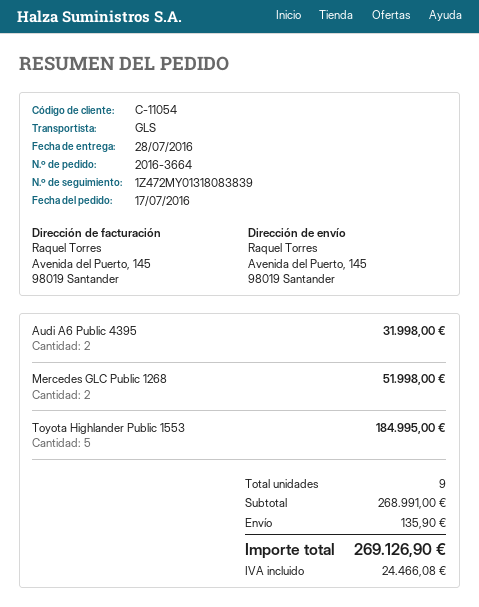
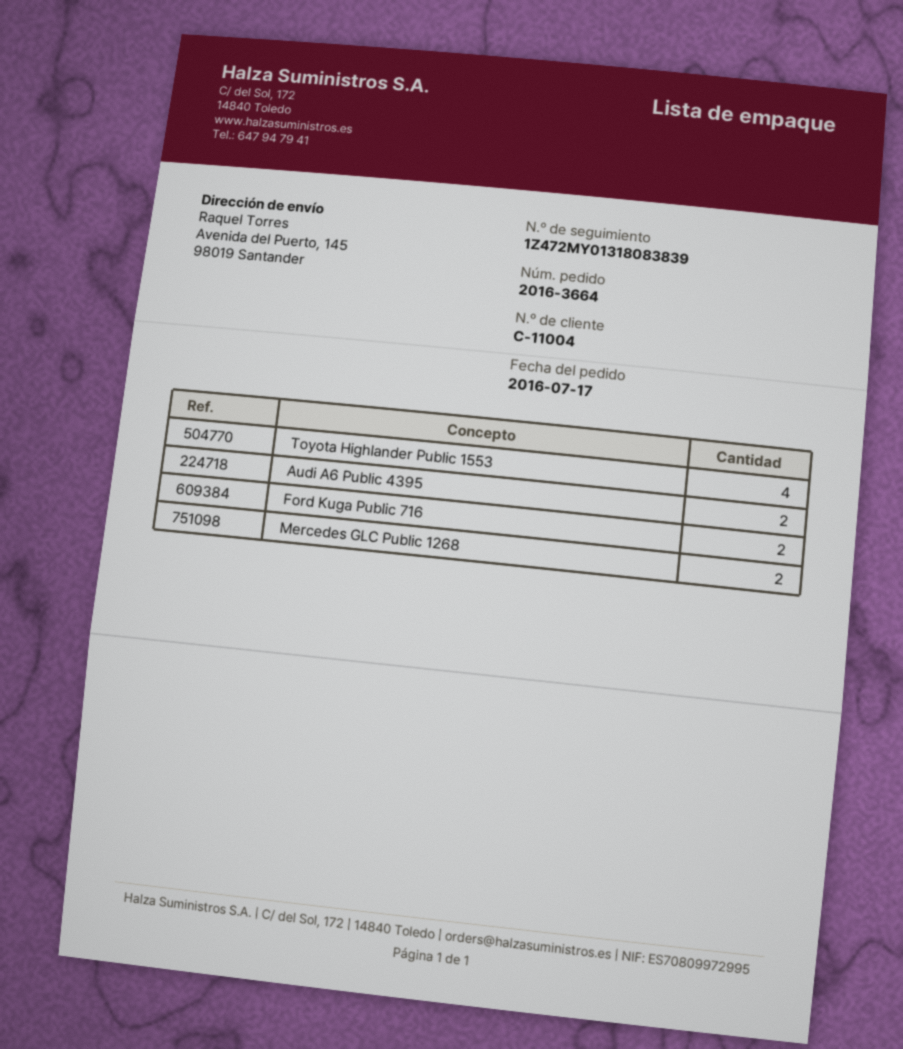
customer number: C-11054 -> C-11004
Toyota Highlander Public 1553: 5 -> 4
Ford Kuga Public 716: none -> 2

